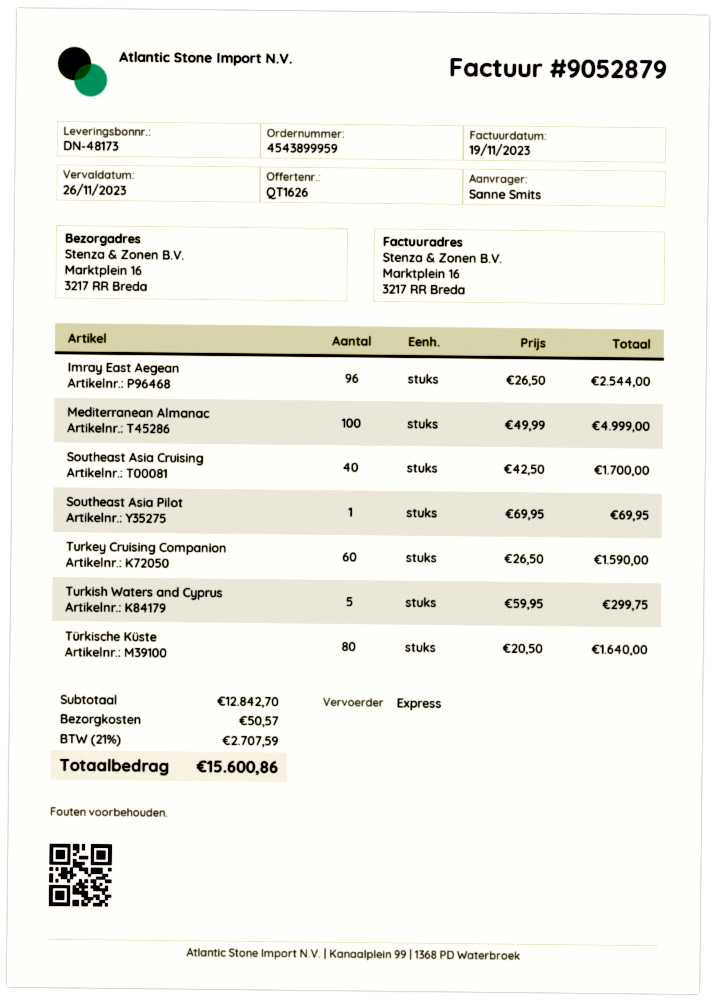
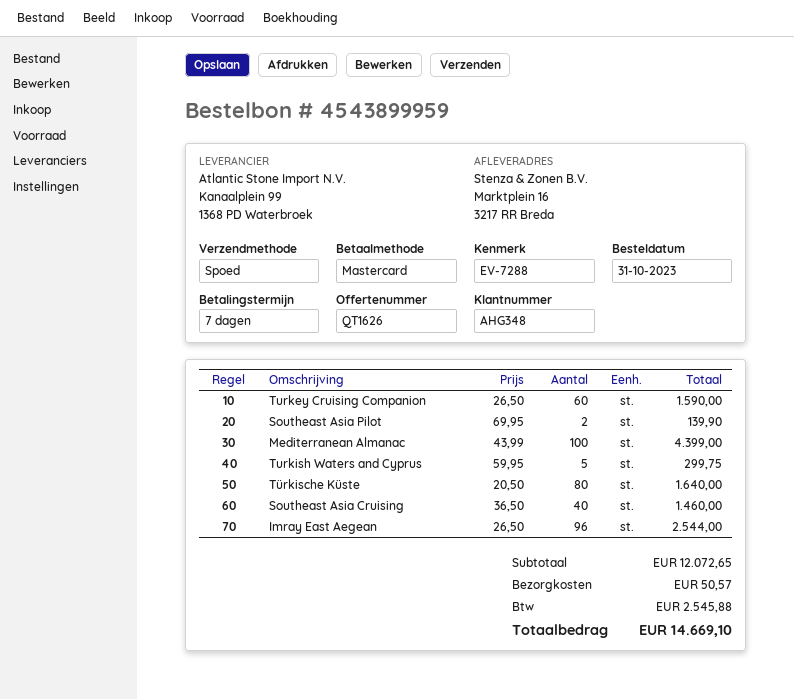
Mediterranean Almanac: 100 x 49.99 = 4999.00 -> 100 x 43.99 = 4399.00
Southeast Asia Cruising: 40 x 42.50 = 1700.00 -> 40 x 36.50 = 1460.00
Southeast Asia Pilot: 1 x 69.95 = 69.95 -> 2 x 69.95 = 139.90
subtotal: 12842.70 -> 12072.65
tax: 2707.59 -> 2545.88
total: 15600.86 -> 14669.10

